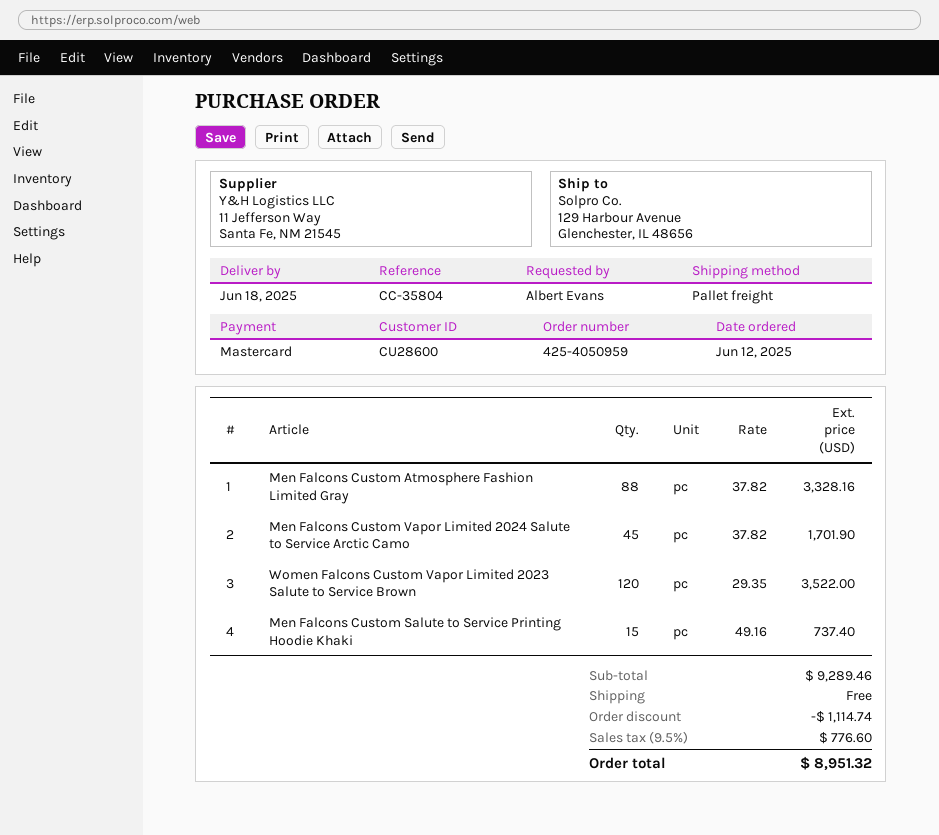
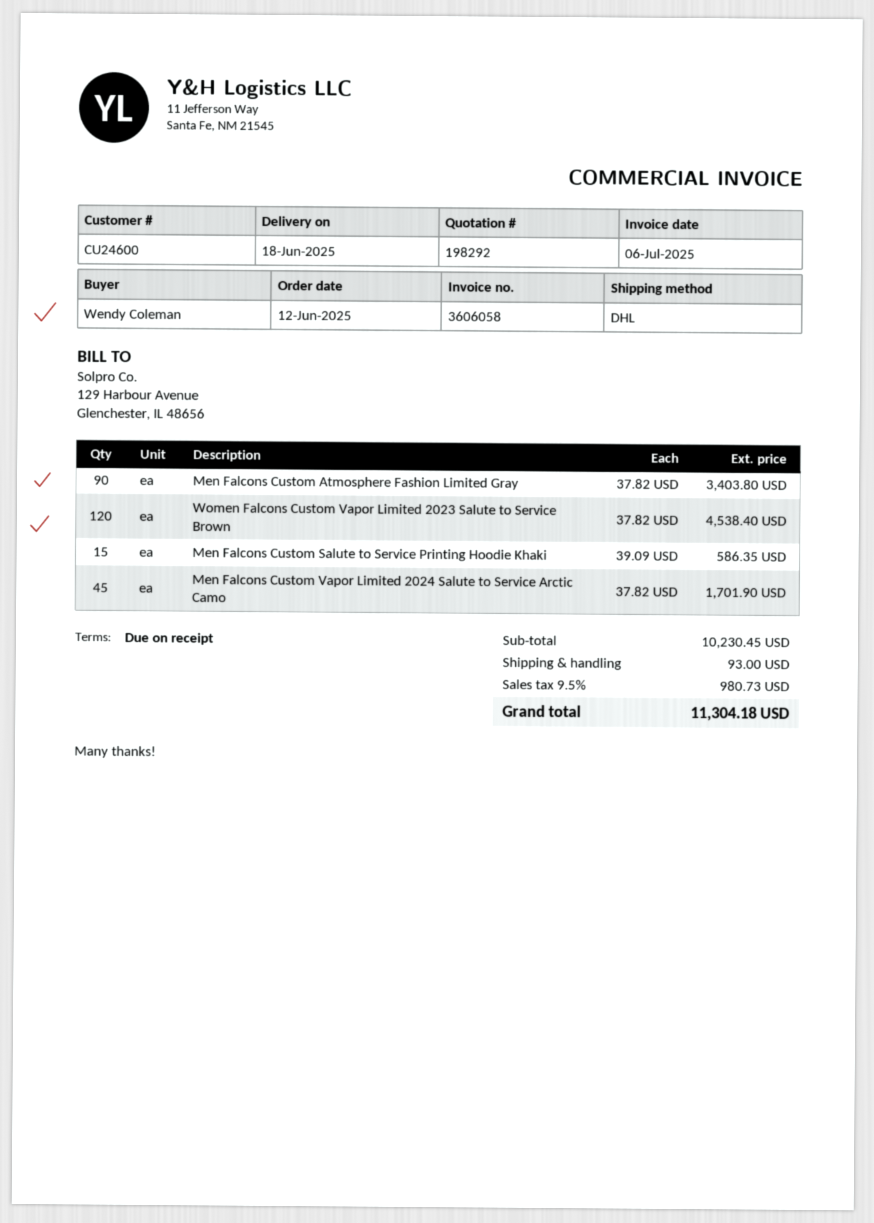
customer number: CU28600 -> CU24600
ordered by: Albert Evans -> Wendy Coleman
shipping method: pallet freight -> DHL
Men Falcons Custom Atmosphere Fashion Limited Gray: 88 x 37.82 = 3328.16 -> 90 x 37.82 = 3403.80
Women Falcons Custom Vapor Limited 2023 Salute to Service Brown: 120 x 29.35 = 3522.00 -> 120 x 37.82 = 4538.40
Men Falcons Custom Salute to Service Printing Hoodie Khaki: 15 x 49.16 = 737.40 -> 15 x 39.09 = 586.35
subtotal: 9289.46 -> 10230.45
discount: 1114.74 -> none
shipping: 0.00 -> 93.00
tax: 9.5% = 776.60 -> 9.5% = 980.73
total: 8951.32 -> 11304.18

